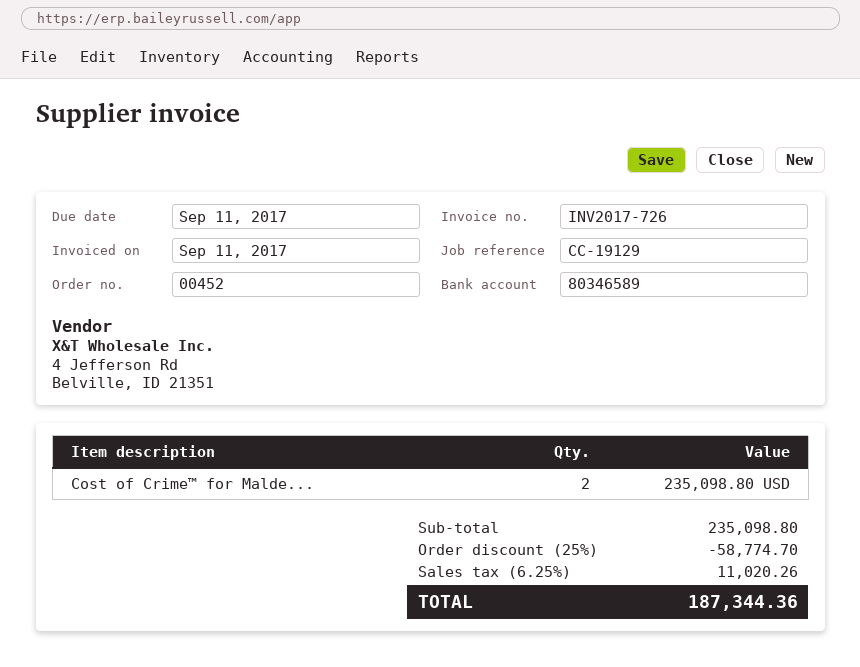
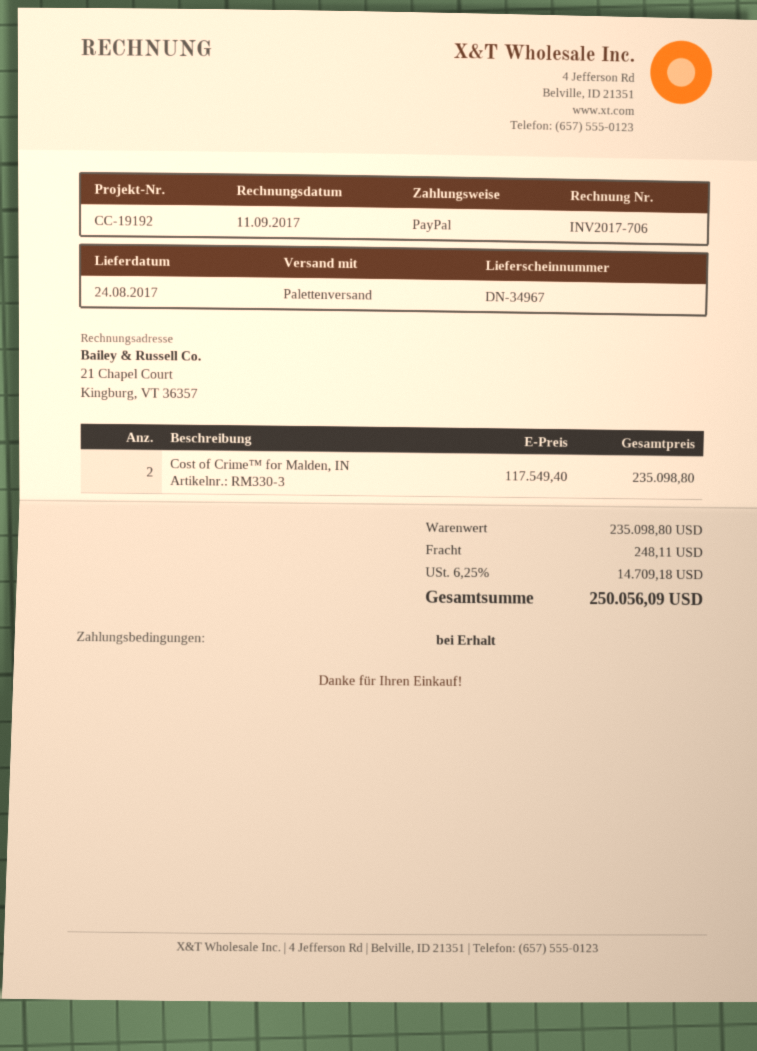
invoice number: INV2017-726 -> INV2017-706
reference: CC-19129 -> CC-19192
discount: 25% = 58774.70 -> none
shipping: none -> 248.11
tax: 6.25% = 11020.26 -> 6.25% = 14709.18
total: 187344.36 -> 250056.09

